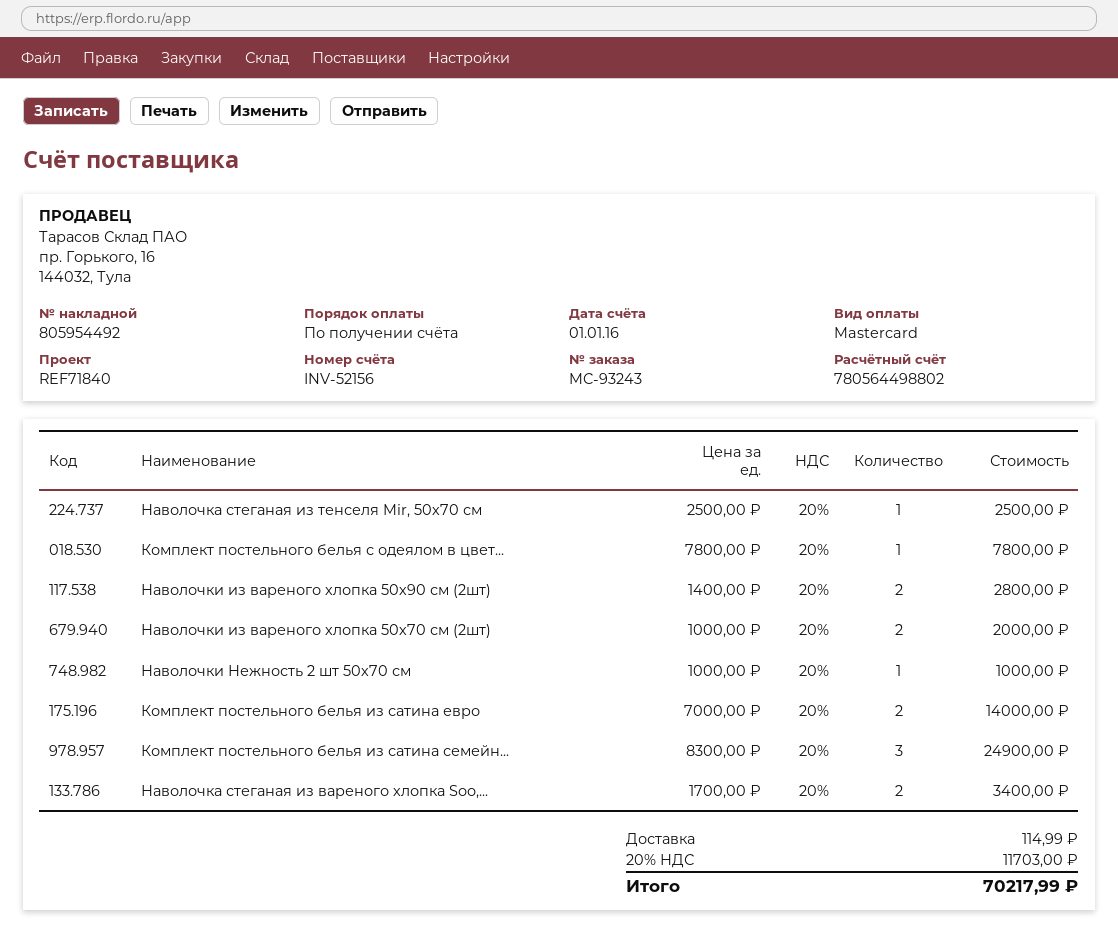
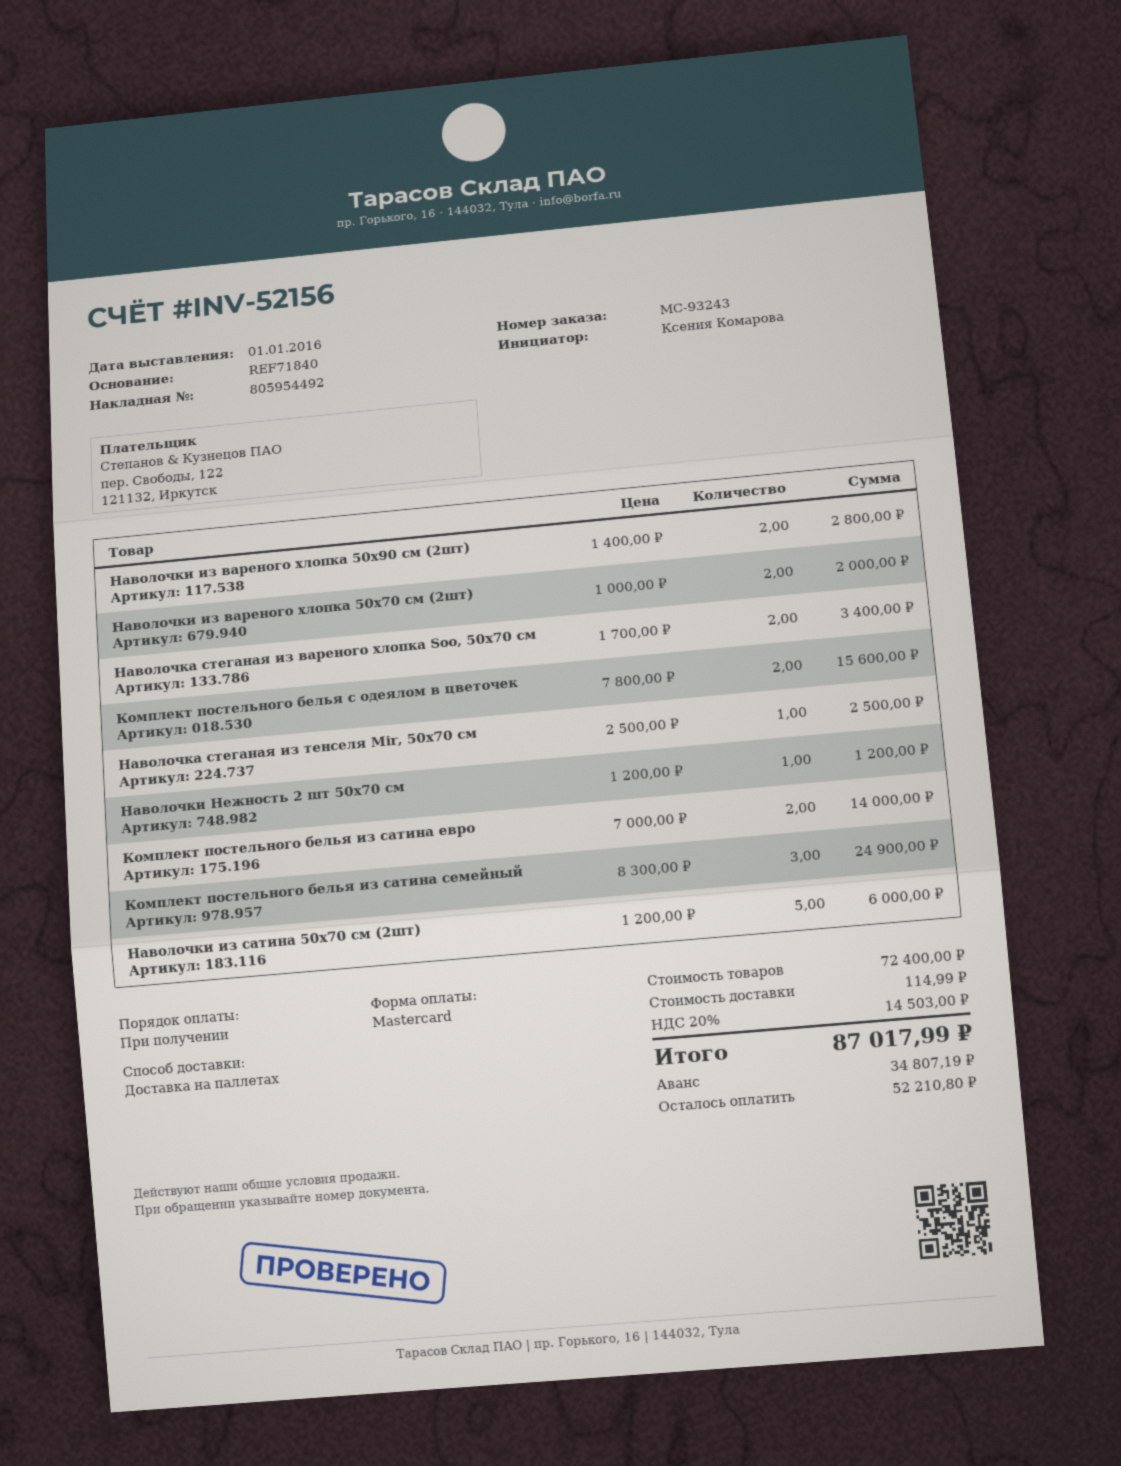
Комплект постельного белья с одеялом в цвет...: 1 x 7800.00 = 7800.00 -> 2 x 7800.00 = 15600.00
Наволочки Нежность 2 шт 50х70 см: 1 x 1000.00 = 1000.00 -> 1 x 1200.00 = 1200.00
Наволочки из сатина 50х70 см (2шт): none -> 5 x 1200.00 = 6000.00
tax: 20% = 11703.00 -> 20% = 14503.00
total: 70217.99 -> 87017.99

